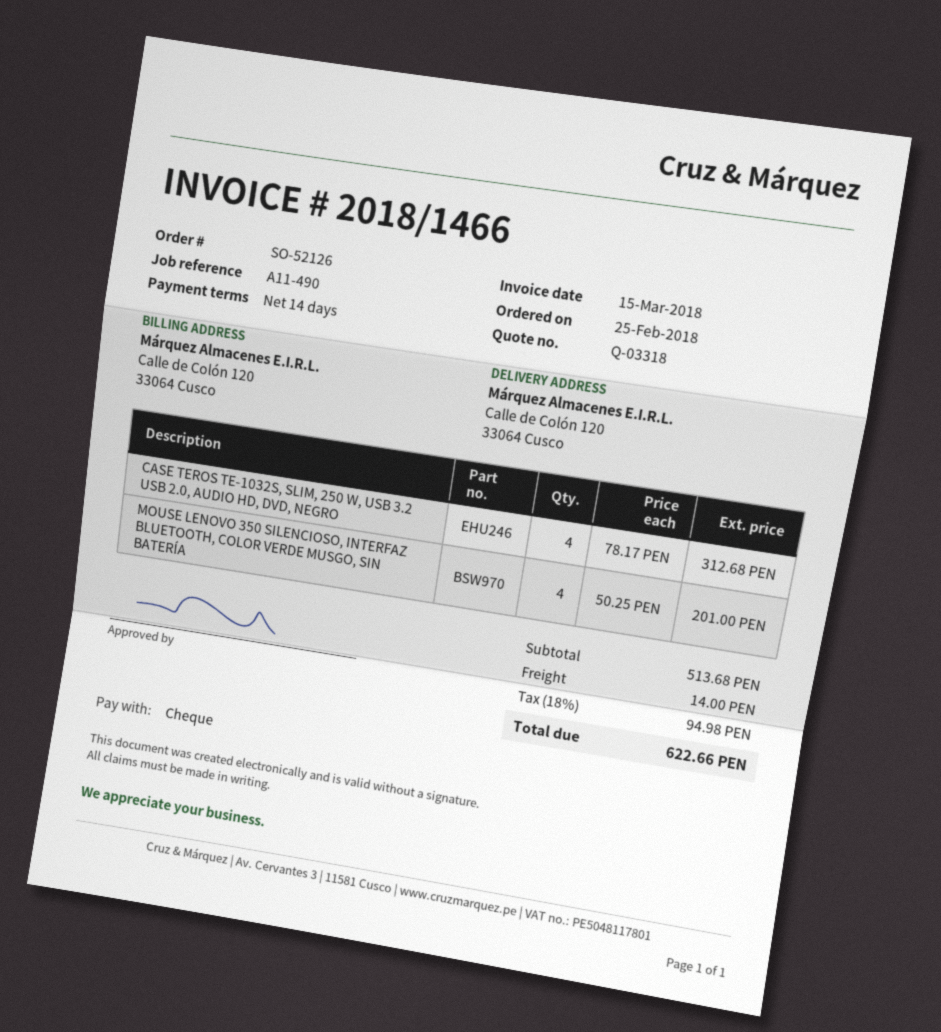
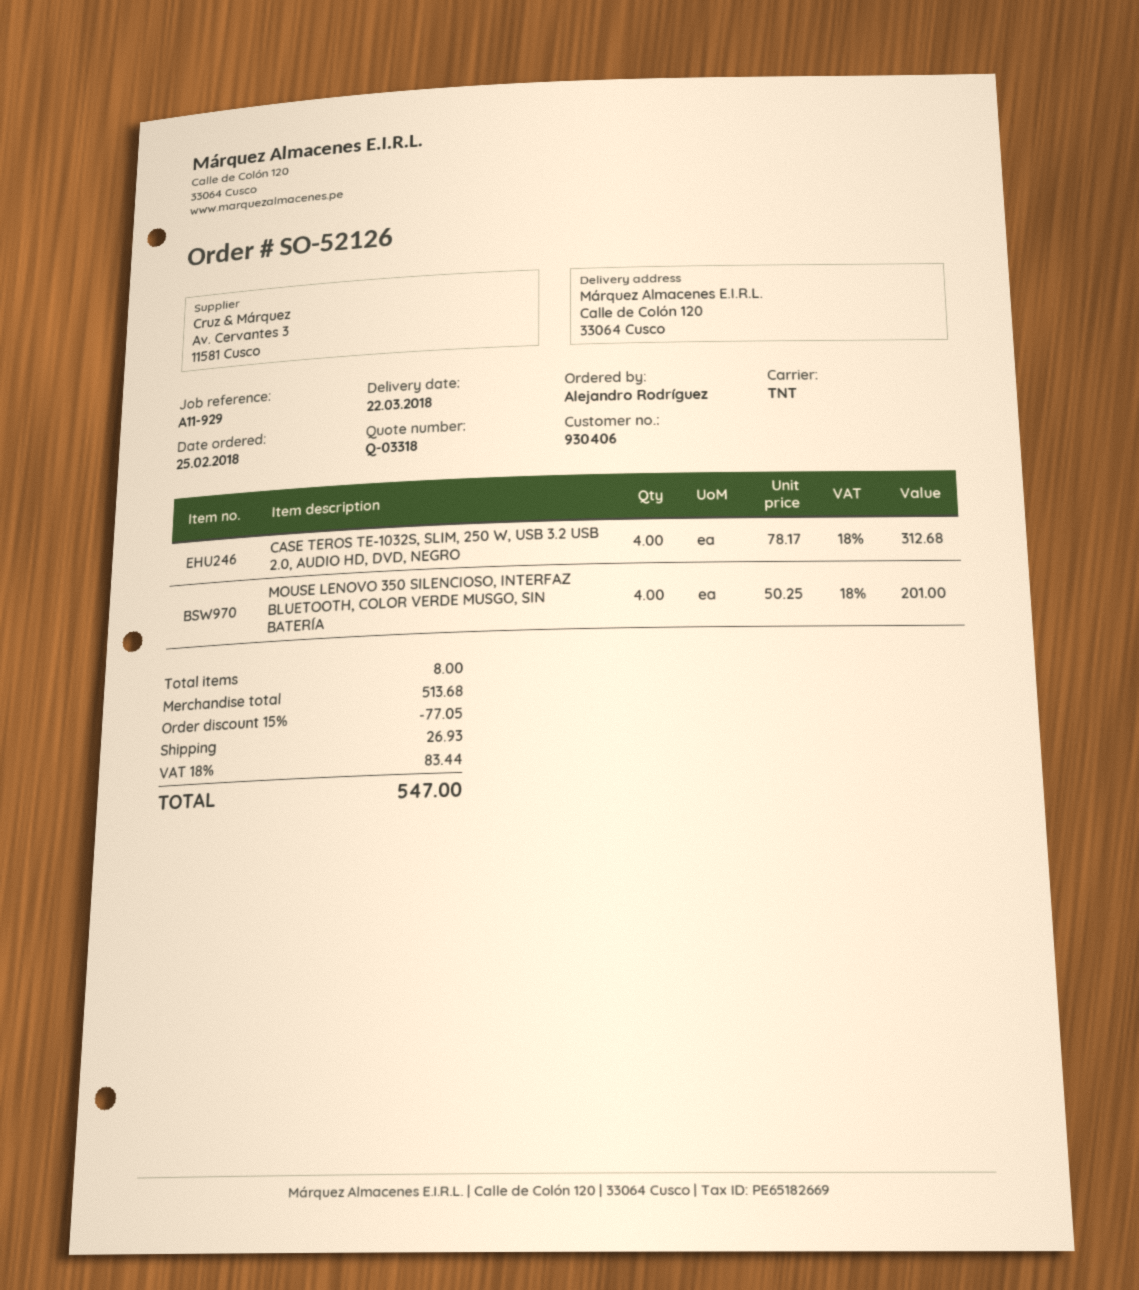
reference: A11-490 -> A11-929
discount: none -> 15% = 77.05
shipping: 14.00 -> 26.93
tax: 18% = 94.98 -> 18% = 83.44
total: 622.66 -> 547.00

